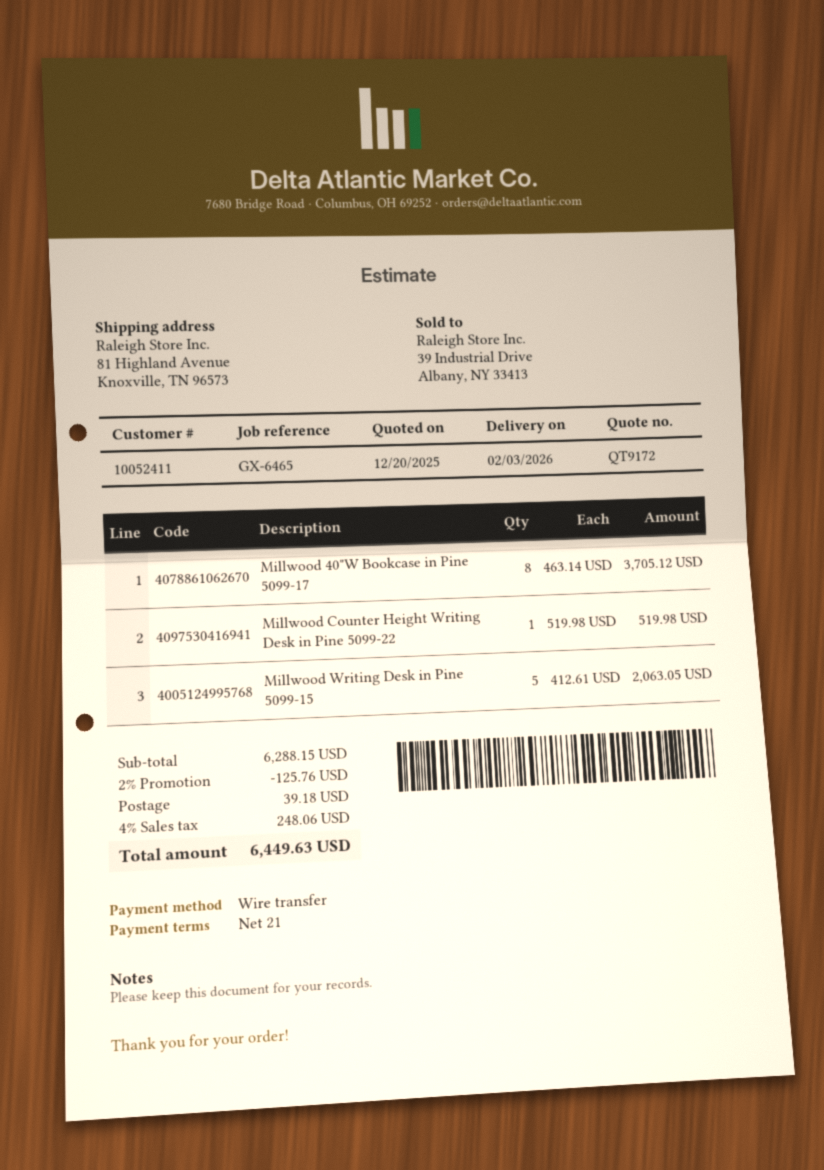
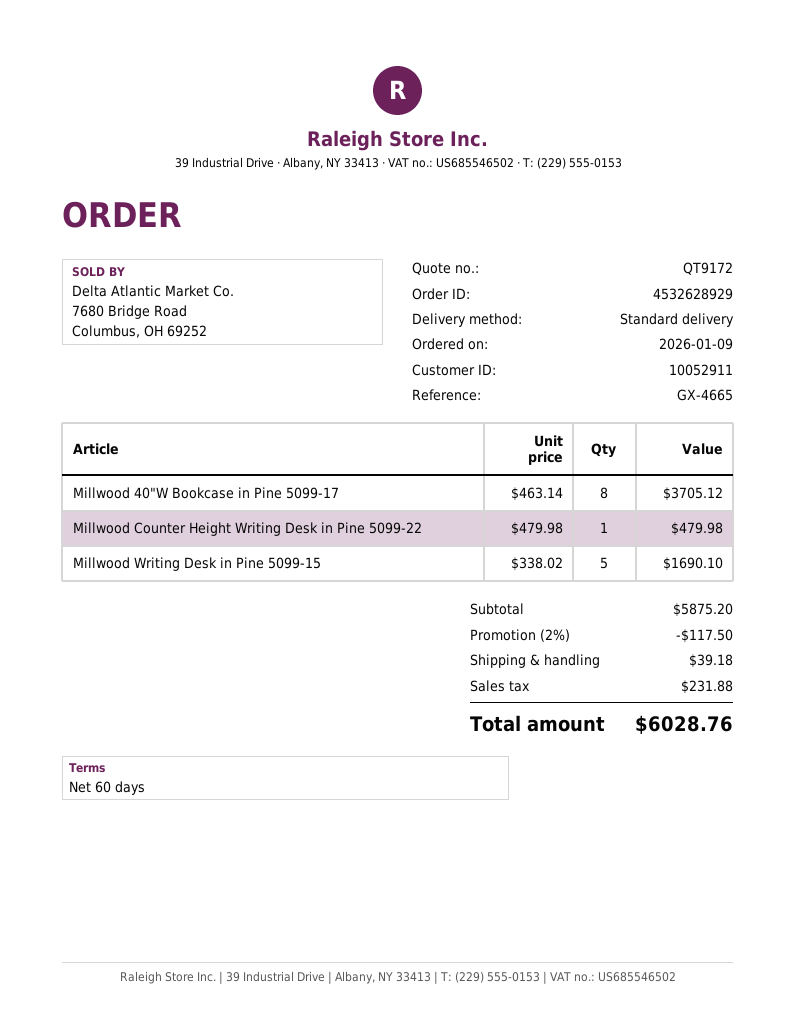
payment terms: 21 days -> 60 days
customer number: 10052411 -> 10052911
reference: GX-6465 -> GX-4665
Millwood Counter Height Writing Desk in Pine 5099-22: 1 x 519.98 = 519.98 -> 1 x 479.98 = 479.98
Millwood Writing Desk in Pine 5099-15: 5 x 412.61 = 2063.05 -> 5 x 338.02 = 1690.10
subtotal: 6288.15 -> 5875.20
discount: 2% = 125.76 -> 2% = 117.50
tax: 248.06 -> 231.88
total: 6449.63 -> 6028.76

